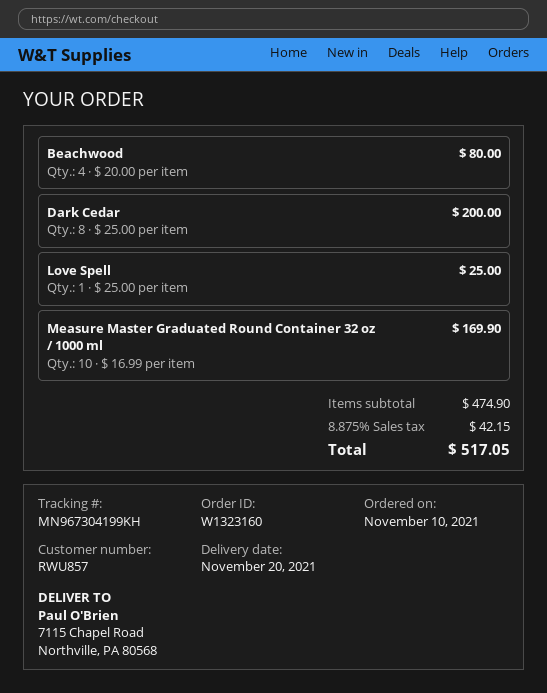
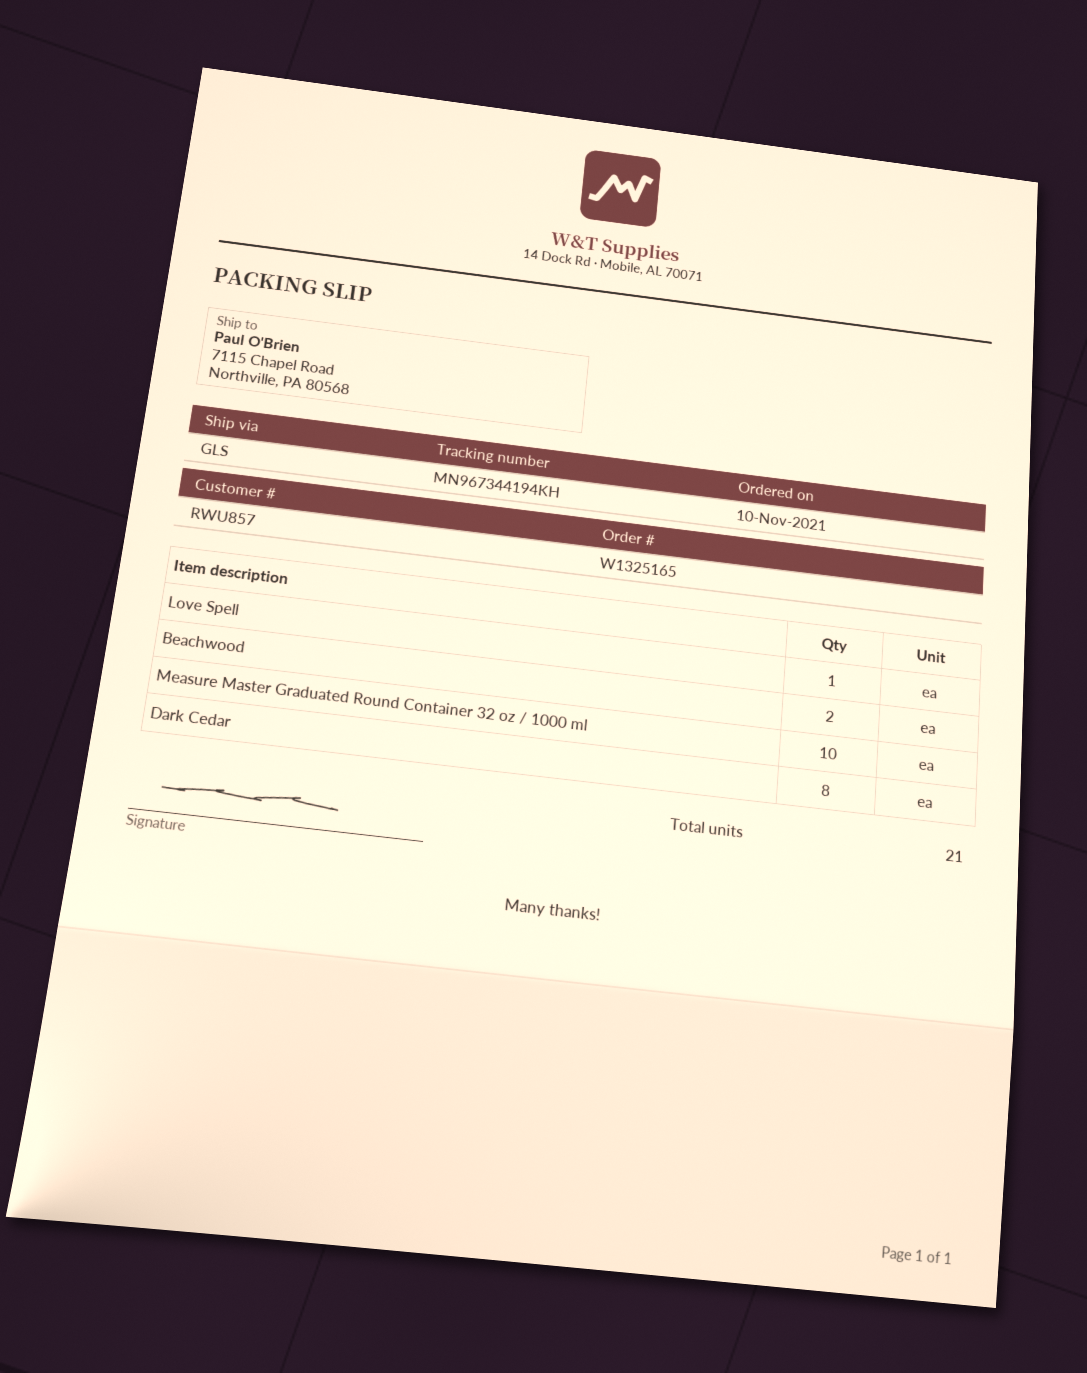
order number: W1323160 -> W1325165
tracking number: MN967304199KH -> MN967344194KH
Beachwood: 4 -> 2

